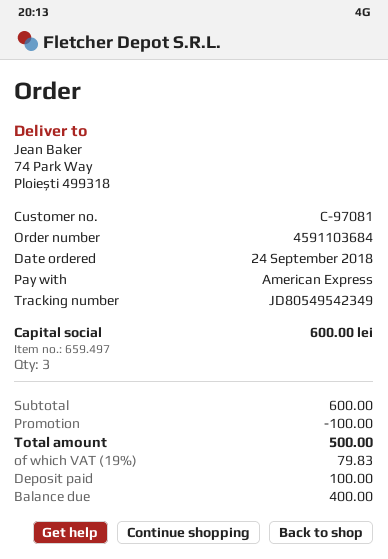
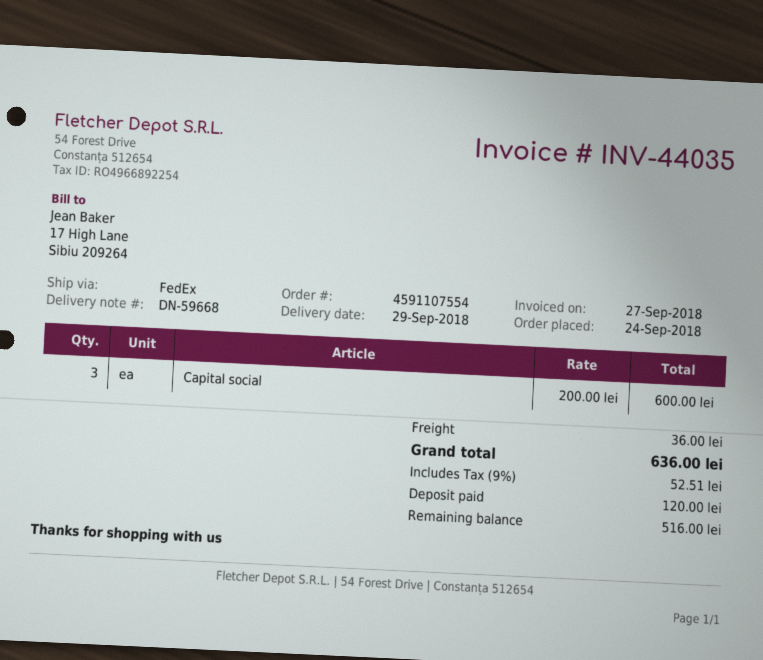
order number: 4591103684 -> 4591107554
discount: 100.00 -> none
shipping: none -> 36.00
tax: 19% = 79.83 -> 9% = 52.51
total: 500.00 -> 636.00
deposit: 100.00 -> 120.00
balance: 400.00 -> 516.00

